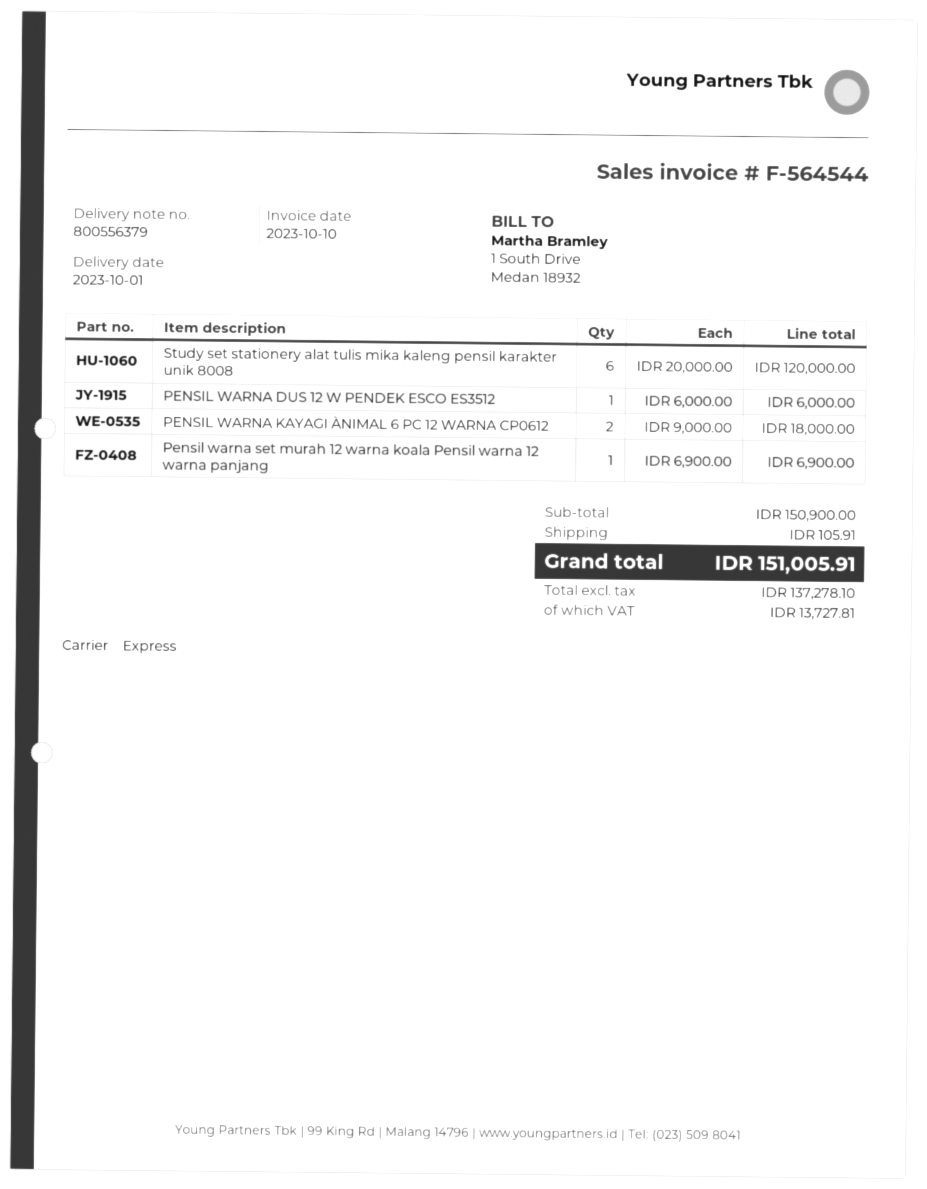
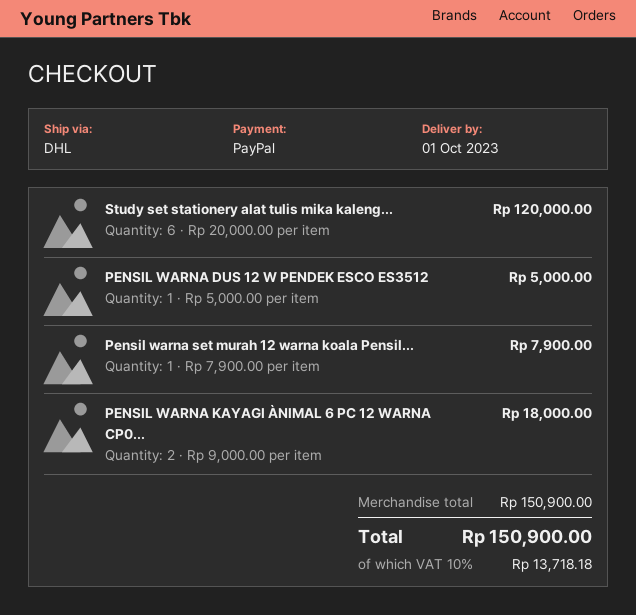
shipping method: express -> DHL
PENSIL WARNA DUS 12 W PENDEK ESCO ES3512: 1 x 6000.00 = 6000.00 -> 1 x 5000.00 = 5000.00
Pensil warna set murah 12 warna koala Pensil warna 12 warna panjang: 1 x 6900.00 = 6900.00 -> 1 x 7900.00 = 7900.00
shipping: 105.91 -> none
tax: 13727.81 -> 13718.18
total: 151005.91 -> 150900.00

